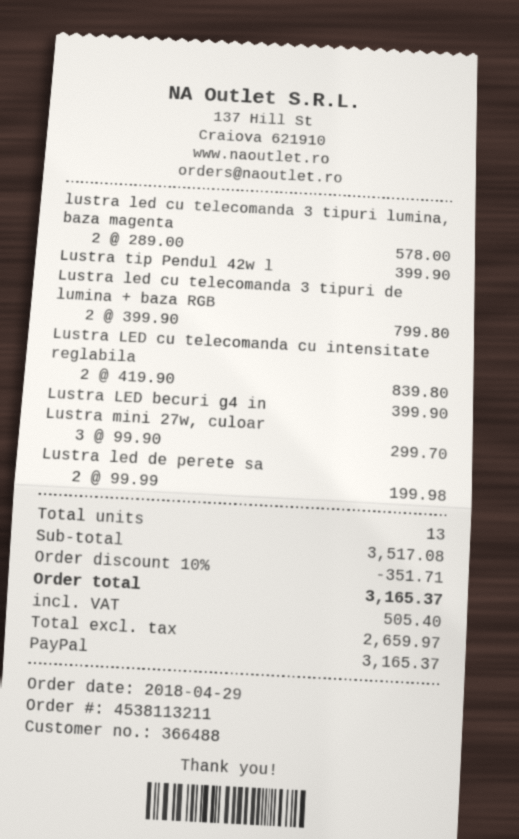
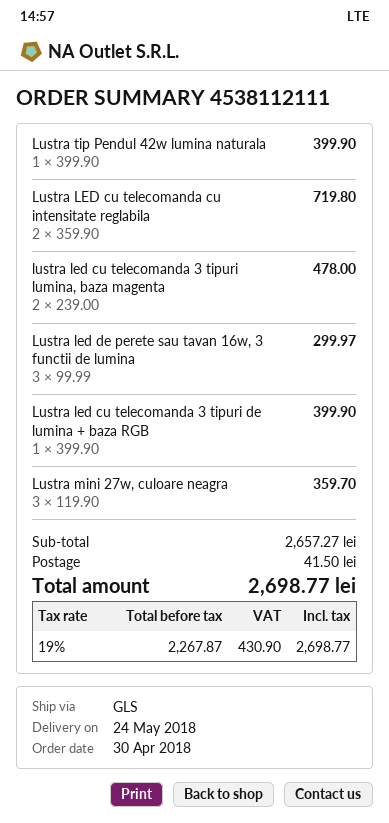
order number: 4538113211 -> 4538112111
order date: 2018-04-29 -> 2018-04-30
lustra led cu telecomanda 3 tipuri lumina, baza magenta: 2 x 289.00 = 578.00 -> 2 x 239.00 = 478.00
Lustra led cu telecomanda 3 tipuri de lumina + baza RGB: 2 x 399.90 = 799.80 -> 1 x 399.90 = 399.90
Lustra LED cu telecomanda cu intensitate reglabila: 2 x 419.90 = 839.80 -> 2 x 359.90 = 719.80
Lustra LED becuri g4 in: 1 x 399.90 = 399.90 -> none
Lustra mini 27w, culoar: 3 x 99.90 = 299.70 -> 3 x 119.90 = 359.70
Lustra led de perete sa: 2 x 99.99 = 199.98 -> 3 x 99.99 = 299.97
subtotal: 3517.08 -> 2657.27
discount: 10% = 351.71 -> none
shipping: none -> 41.50
net: 2659.97 -> 2267.87
tax: 505.40 -> 430.90
total: 3165.37 -> 2698.77

